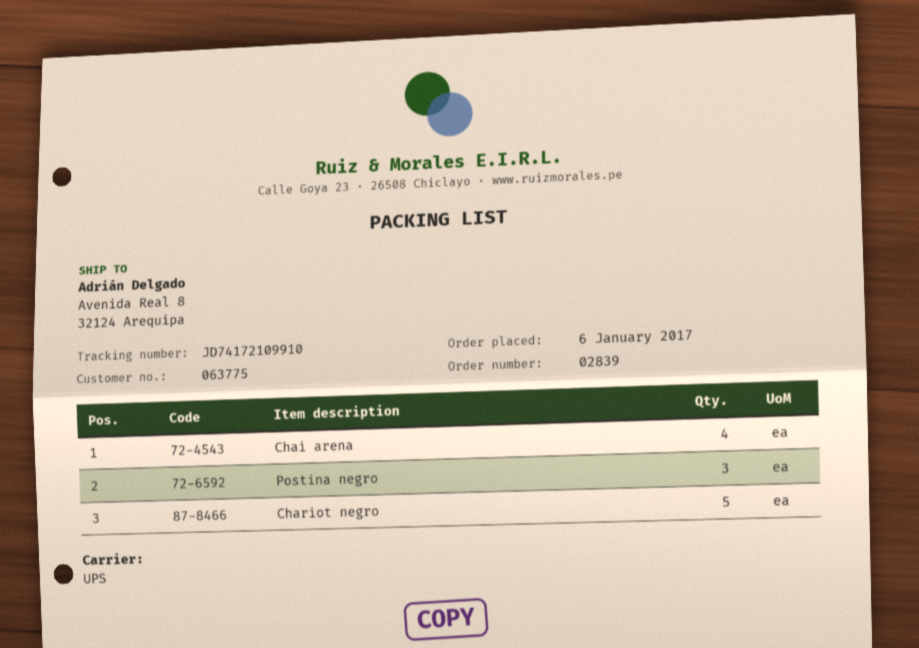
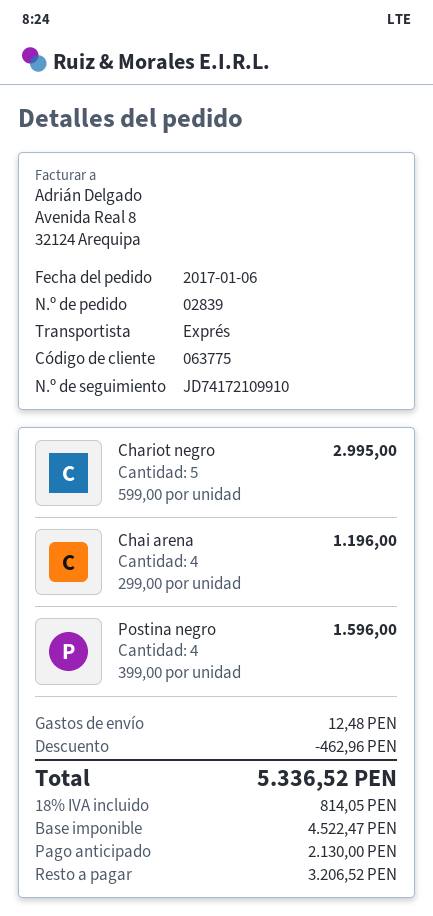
shipping method: UPS -> express
Postina negro: 3 -> 4

